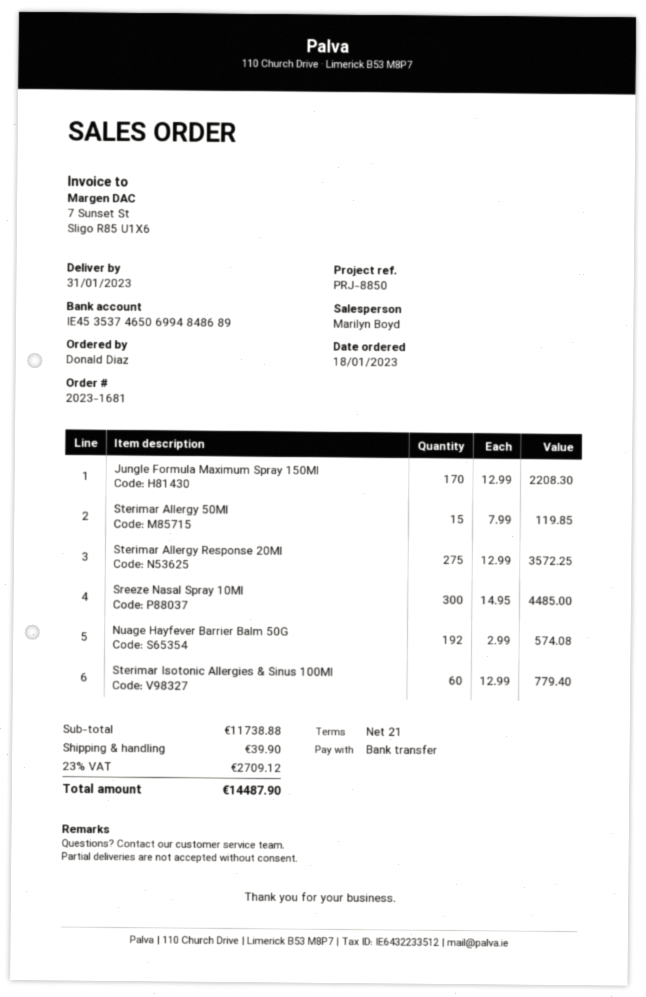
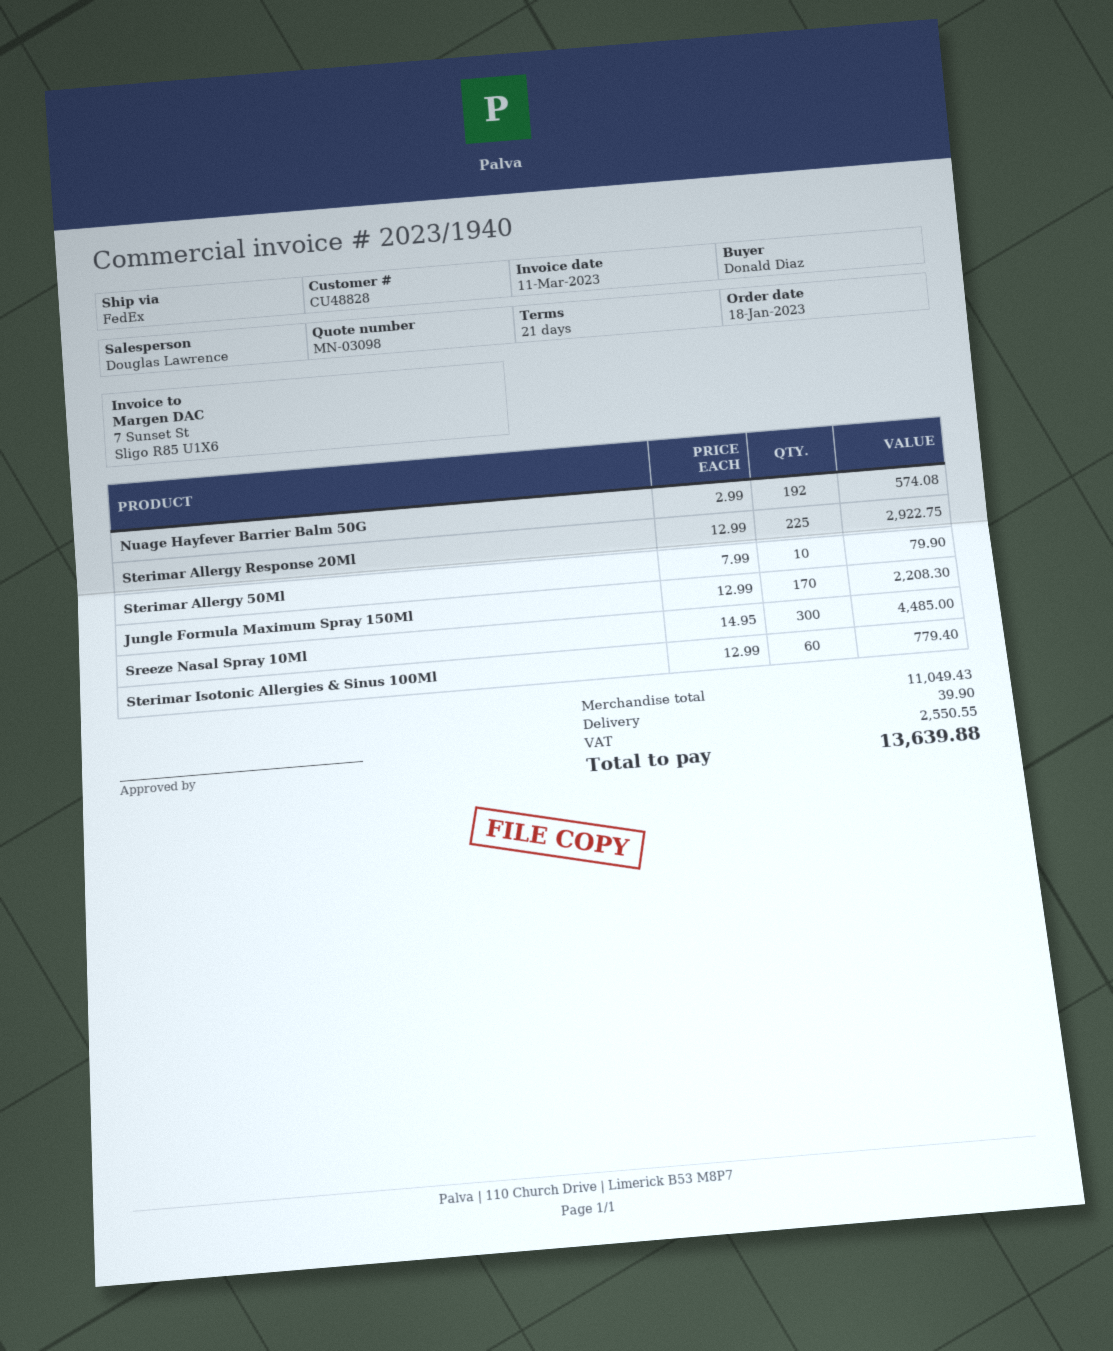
sales rep: Marilyn Boyd -> Douglas Lawrence
Sterimar Allergy 50Ml: 15 x 7.99 = 119.85 -> 10 x 7.99 = 79.90
Sterimar Allergy Response 20Ml: 275 x 12.99 = 3572.25 -> 225 x 12.99 = 2922.75
subtotal: 11738.88 -> 11049.43
tax: 2709.12 -> 2550.55
total: 14487.90 -> 13639.88

